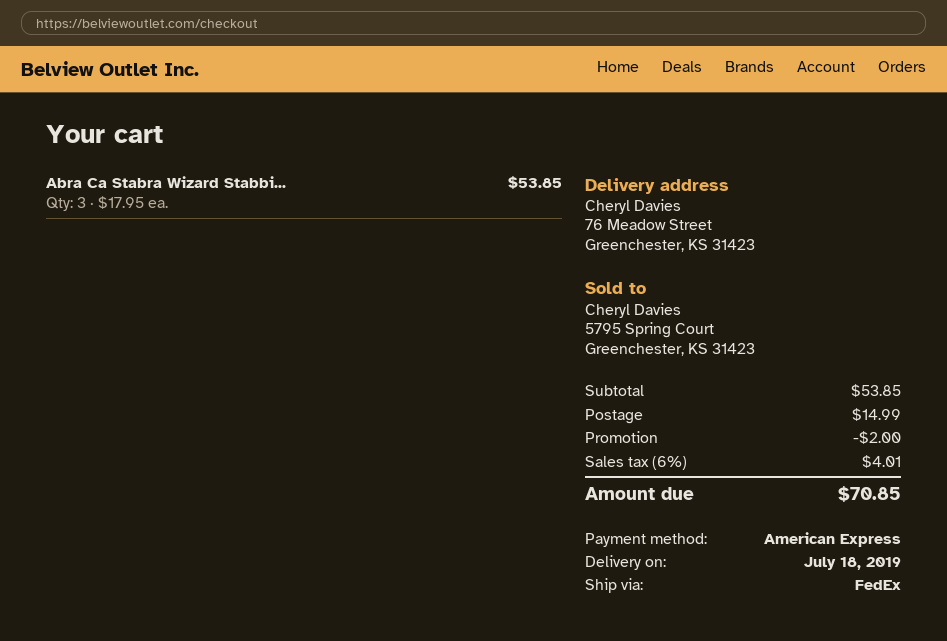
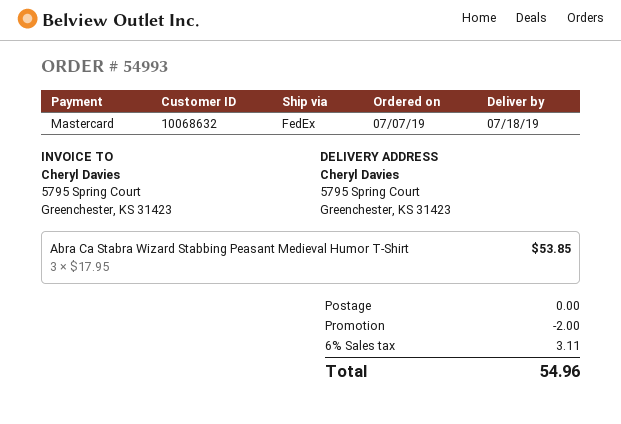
payment method: American Express -> Mastercard
ship to: 76 Meadow Street, Greenchester, KS 31423 -> 5795 Spring Court, Greenchester, KS 31423
shipping: 14.99 -> 0.00
tax: 6% = 4.01 -> 6% = 3.11
total: 70.85 -> 54.96

